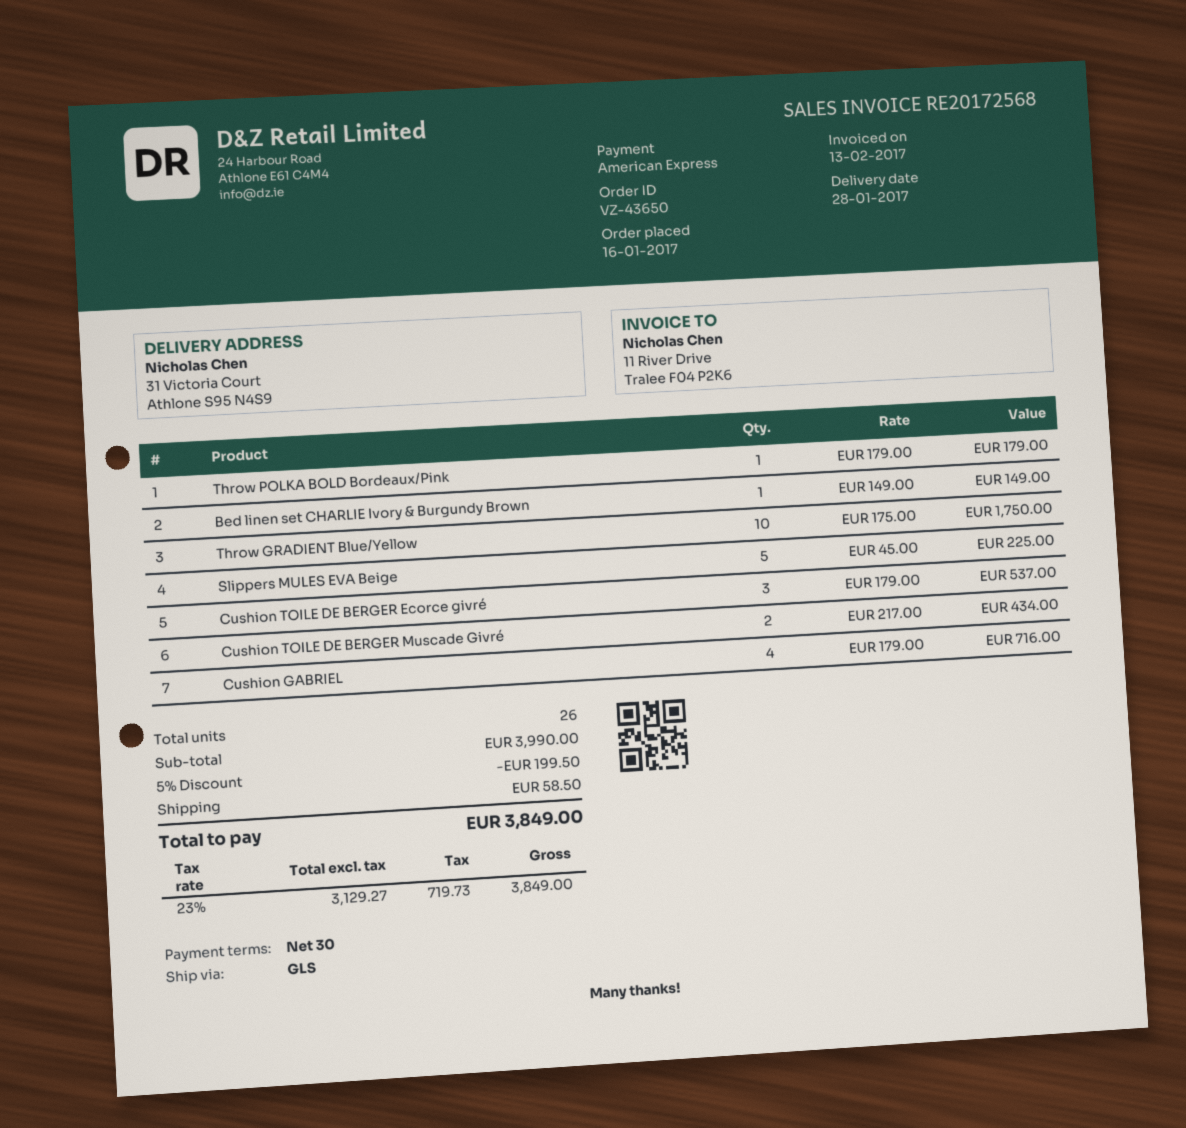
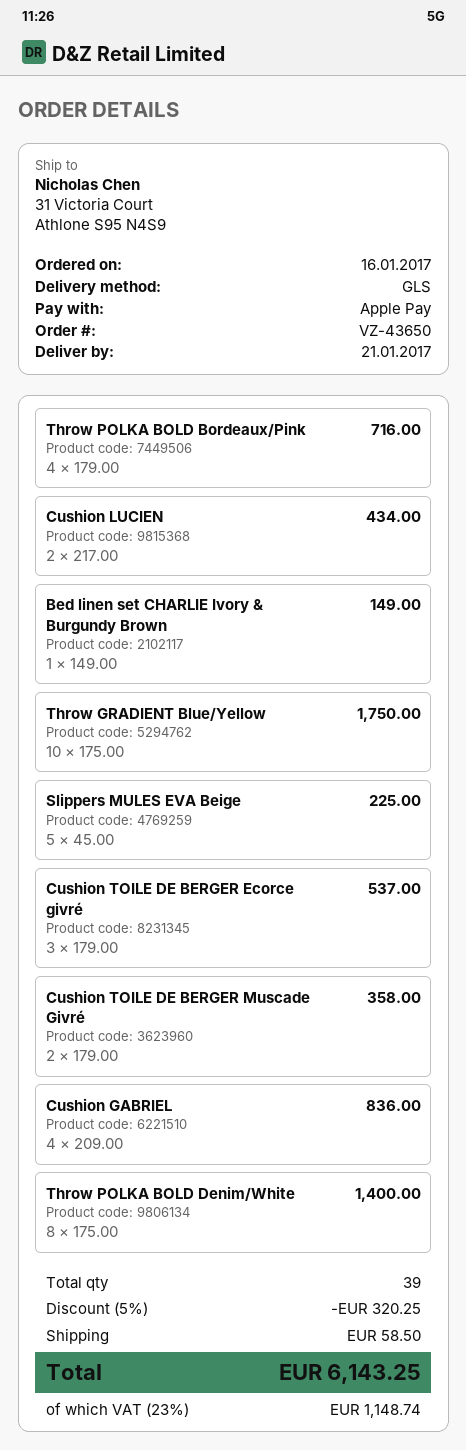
delivery date: 2017-01-28 -> 2017-01-21
payment method: American Express -> Apple Pay
Throw POLKA BOLD Bordeaux/Pink: 1 x 179.00 = 179.00 -> 4 x 179.00 = 716.00
Cushion TOILE DE BERGER Muscade Givré: 2 x 217.00 = 434.00 -> 2 x 179.00 = 358.00
Cushion GABRIEL: 4 x 179.00 = 716.00 -> 4 x 209.00 = 836.00
Cushion LUCIEN: none -> 2 x 217.00 = 434.00
Throw POLKA BOLD Denim/White: none -> 8 x 175.00 = 1400.00
total quantity: 26 -> 39
discount: 5% = 199.50 -> 5% = 320.25
tax: 23% = 719.73 -> 23% = 1148.74
total: 3849.00 -> 6143.25

